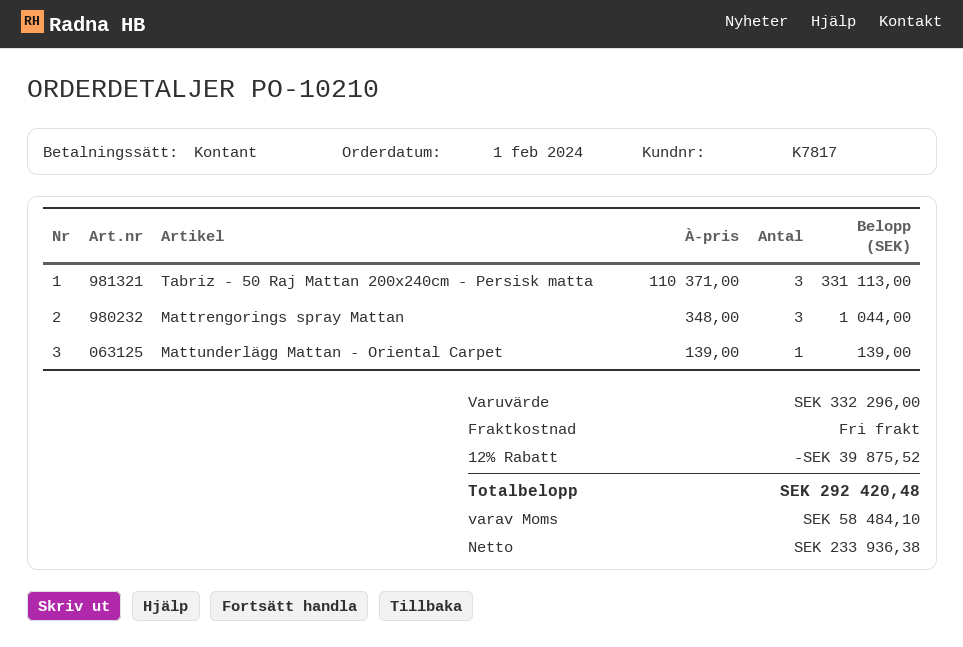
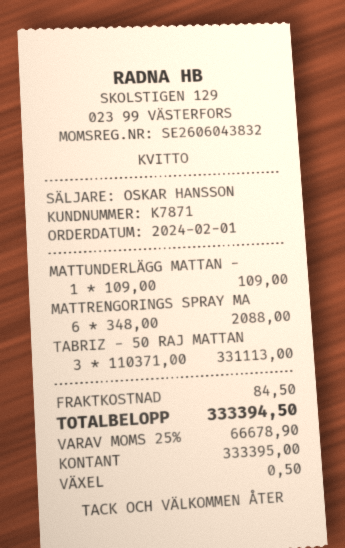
customer number: K7817 -> K7871
Mattrengorings spray Mattan: 3 x 348.00 = 1044.00 -> 6 x 348.00 = 2088.00
Mattunderlägg Mattan - Oriental Carpet: 1 x 139.00 = 139.00 -> 1 x 109.00 = 109.00
discount: 12% = 39875.52 -> none
shipping: 0.00 -> 84.50
tax: 58484.10 -> 66678.90
total: 292420.48 -> 333394.50

